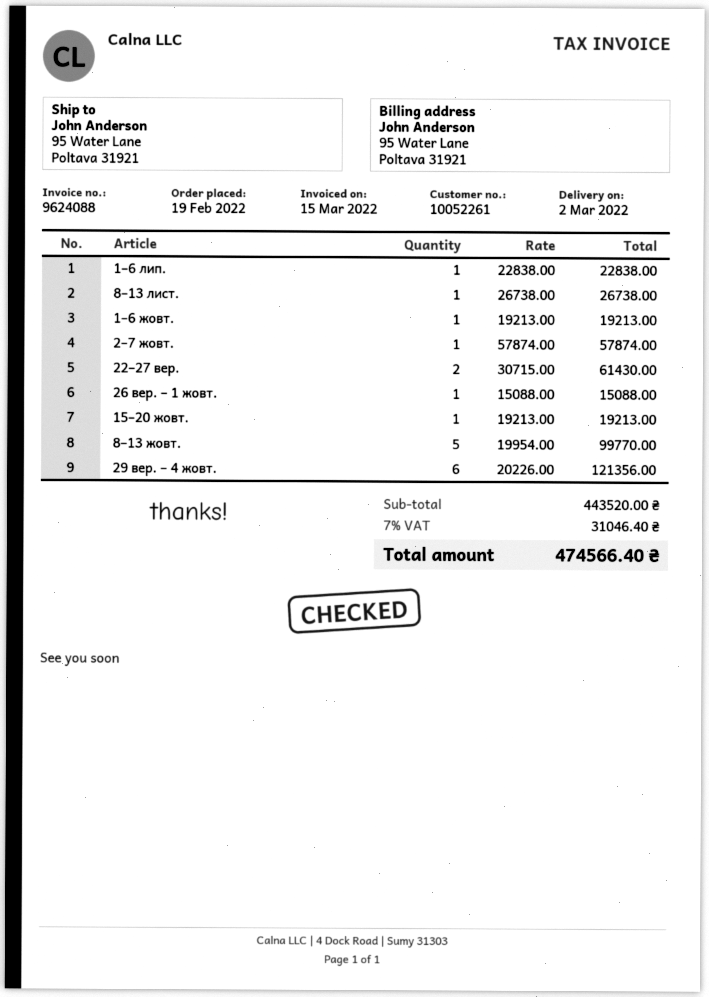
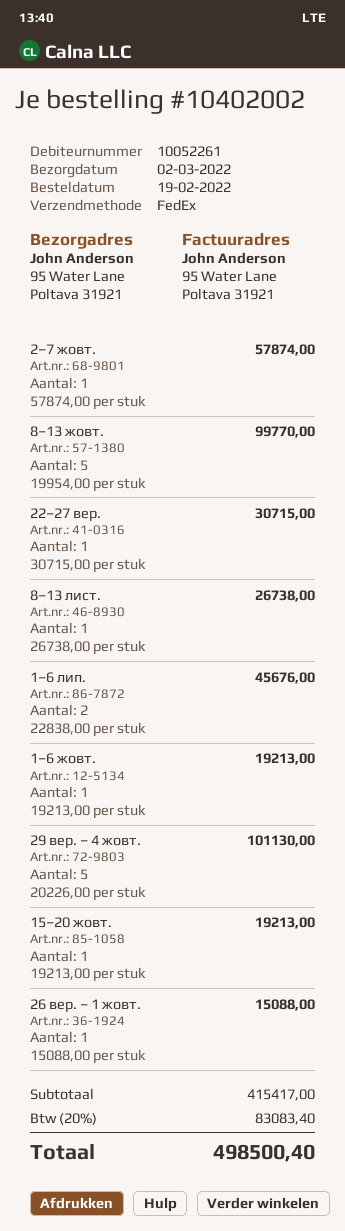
1–6 лип.: 1 x 22838.00 = 22838.00 -> 2 x 22838.00 = 45676.00
22–27 вер.: 2 x 30715.00 = 61430.00 -> 1 x 30715.00 = 30715.00
29 вер. – 4 жовт.: 6 x 20226.00 = 121356.00 -> 5 x 20226.00 = 101130.00
subtotal: 443520.00 -> 415417.00
tax: 7% = 31046.40 -> 20% = 83083.40
total: 474566.40 -> 498500.40

